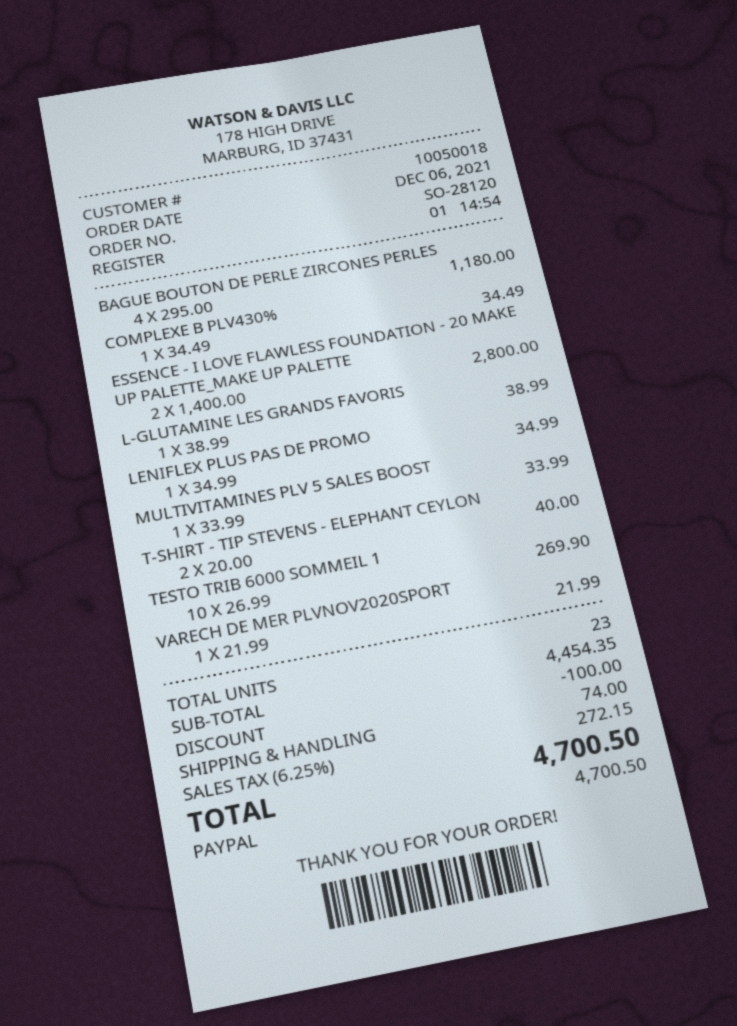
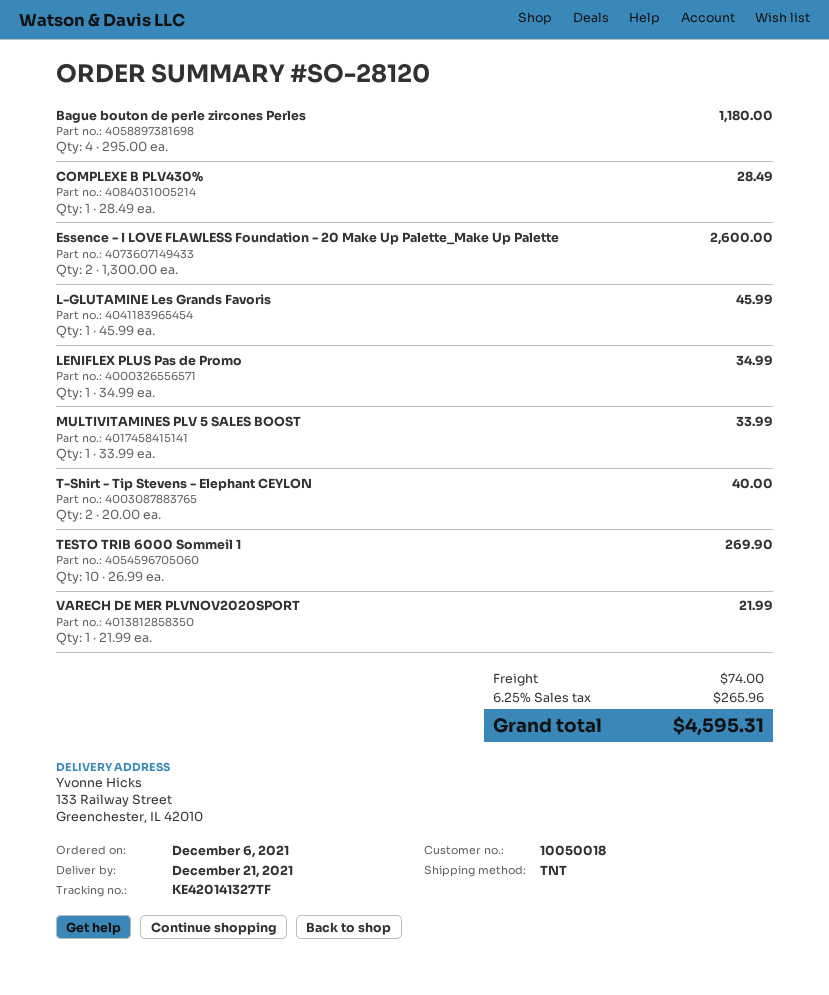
COMPLEXE B PLV430%: 1 x 34.49 = 34.49 -> 1 x 28.49 = 28.49
ESSENCE - I LOVE FLAWLESS FOUNDATION - 20 MAKE UP PALETTE_MAKE UP PALETTE: 2 x 1400.00 = 2800.00 -> 2 x 1300.00 = 2600.00
L-GLUTAMINE LES GRANDS FAVORIS: 1 x 38.99 = 38.99 -> 1 x 45.99 = 45.99
discount: 100.00 -> none
tax: 6.25% = 272.15 -> 6.25% = 265.96
total: 4700.50 -> 4595.31

